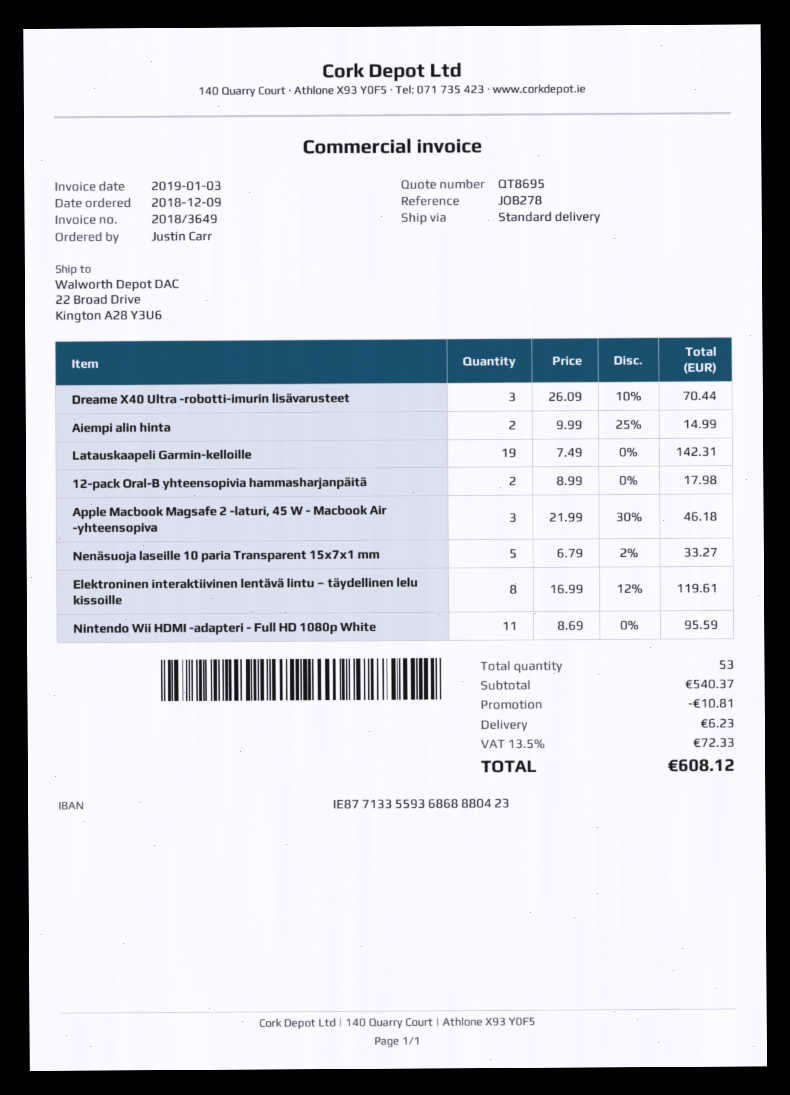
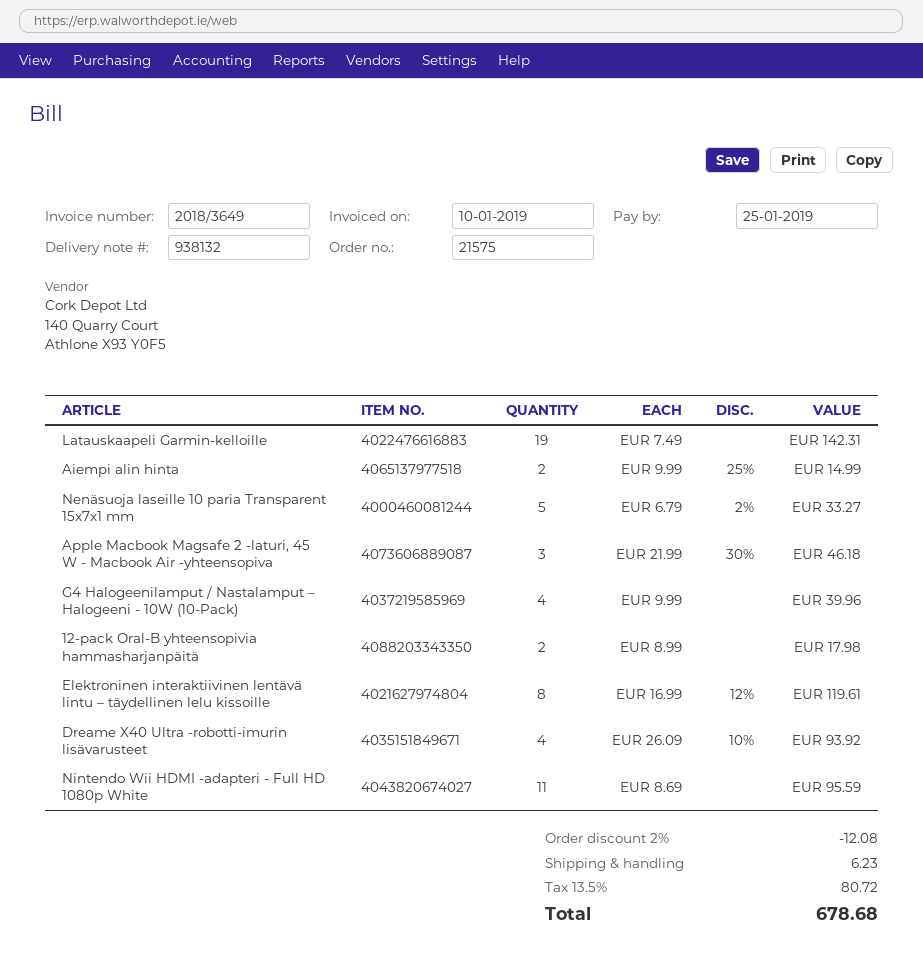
invoice date: 2019-01-03 -> 2019-01-10
Dreame X40 Ultra -robotti-imurin lisävarusteet: 3 x 26.09 - 10% = 70.44 -> 4 x 26.09 - 10% = 93.92
G4 Halogeenilamput / Nastalamput – Halogeeni - 10W (10-Pack): none -> 4 x 9.99 = 39.96
discount: 10.81 -> 12.08
tax: 13.5% = 72.33 -> 13.5% = 80.72
total: 608.12 -> 678.68

